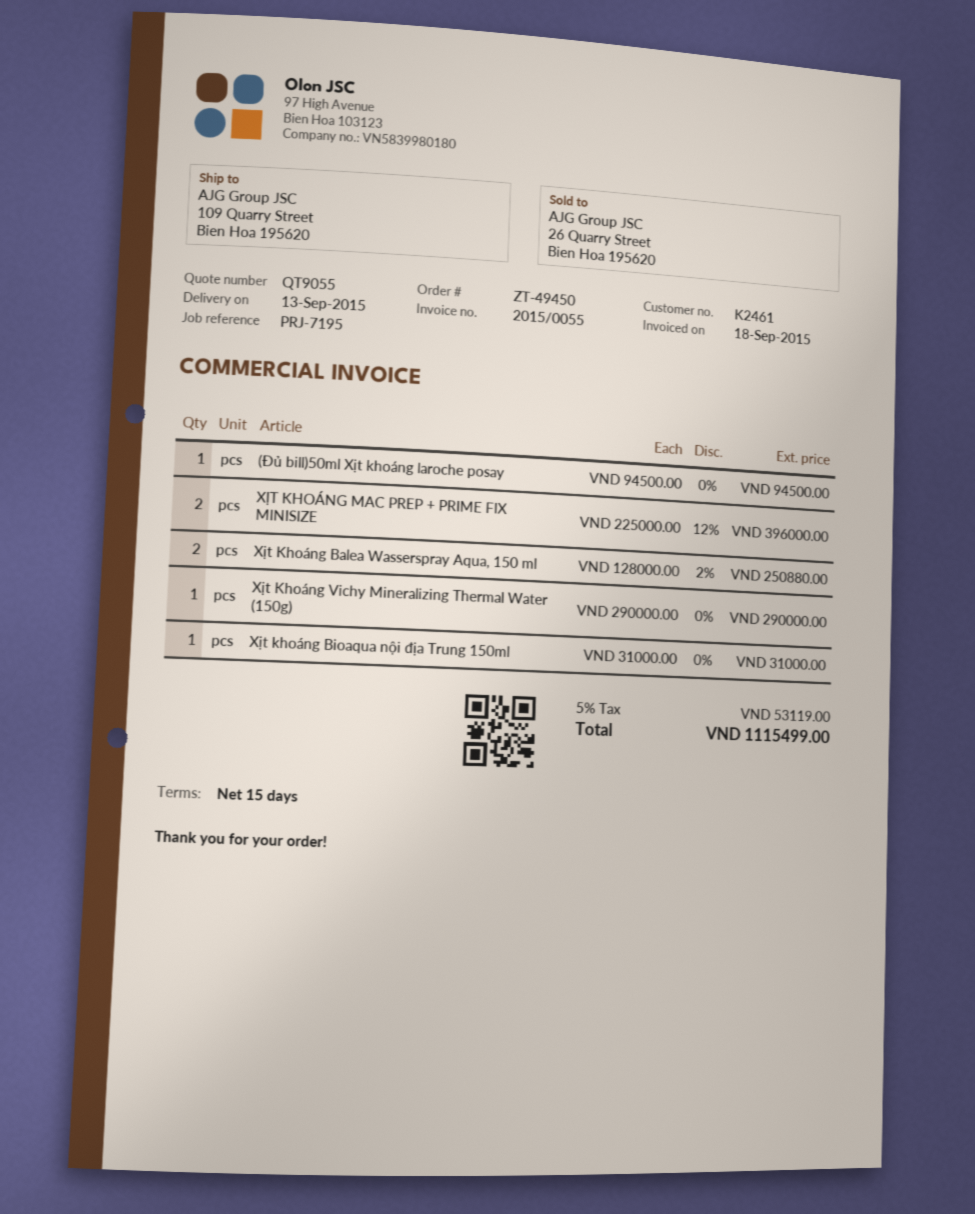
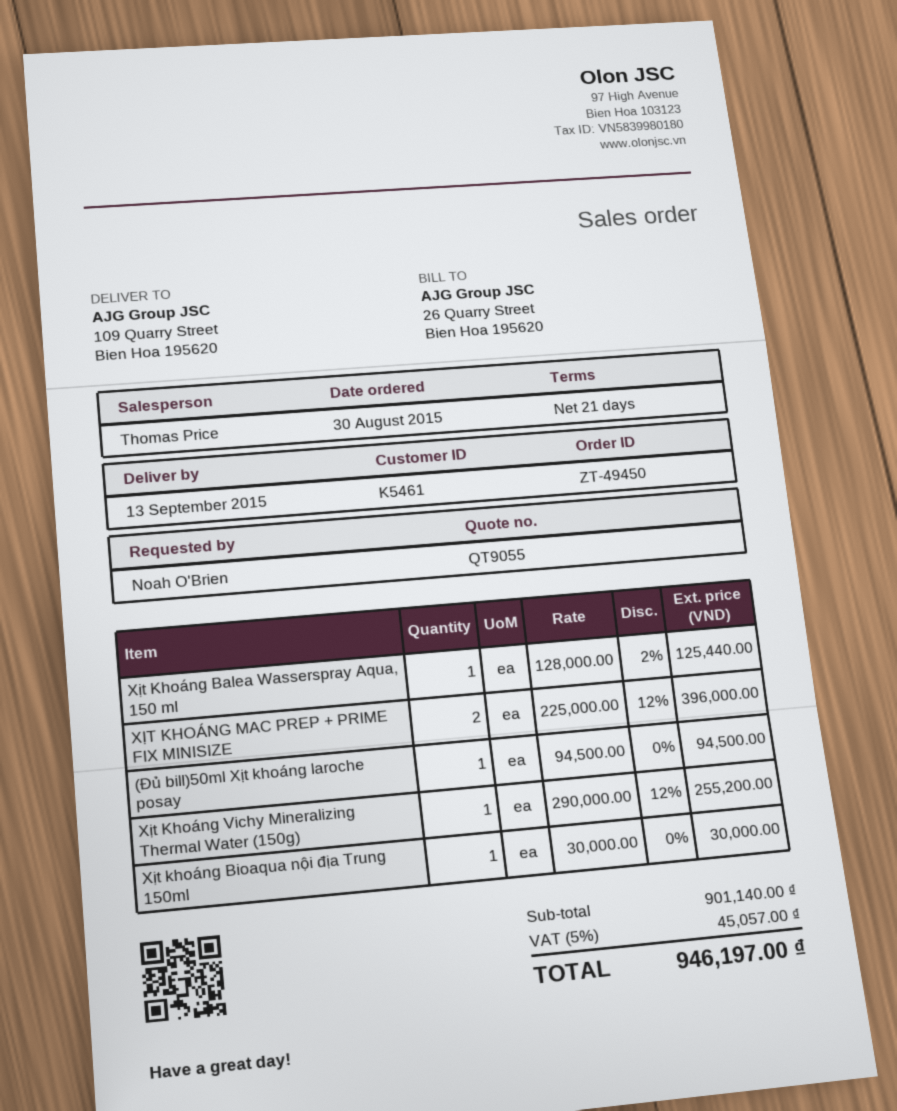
payment terms: 15 days -> 21 days
customer number: K2461 -> K5461
Xịt Khoáng Balea Wasserspray Aqua, 150 ml: 2 x 128000.00 - 2% = 250880.00 -> 1 x 128000.00 - 2% = 125440.00
Xịt Khoáng Vichy Mineralizing Thermal Water (150g): 1 x 290000.00 = 290000.00 -> 1 x 290000.00 - 12% = 255200.00
Xịt khoáng Bioaqua nội địa Trung 150ml: 1 x 31000.00 = 31000.00 -> 1 x 30000.00 = 30000.00
tax: 5% = 53119.00 -> 5% = 45057.00
total: 1115499.00 -> 946197.00

